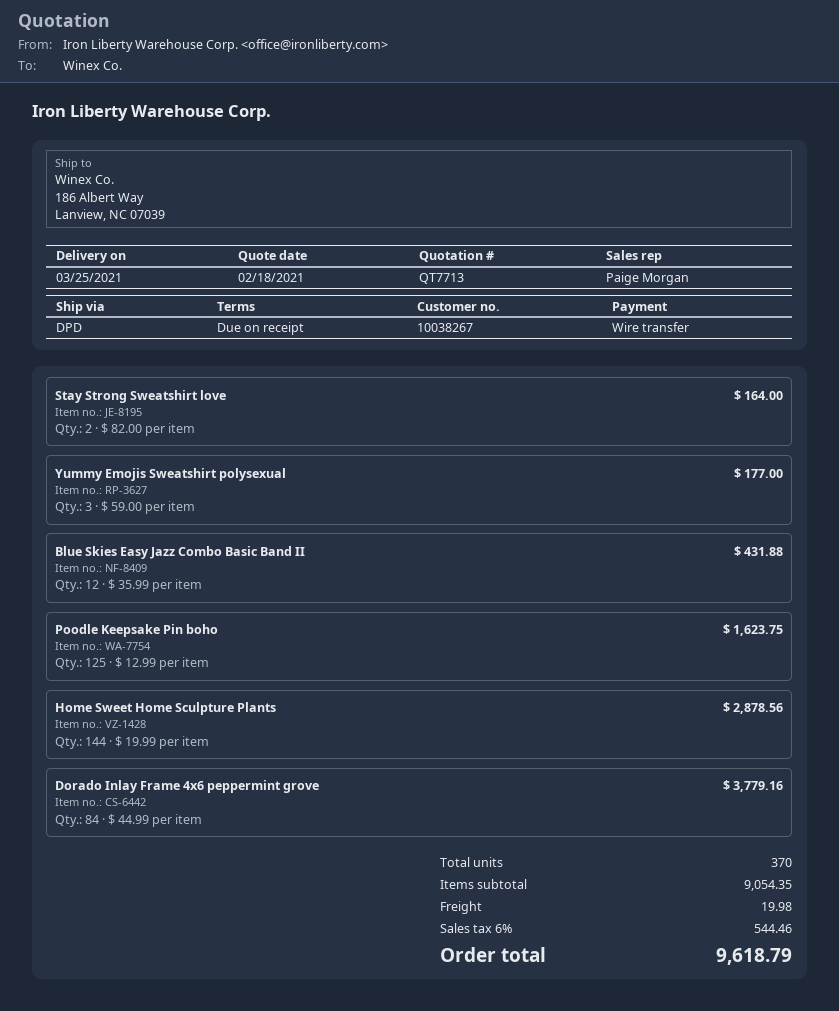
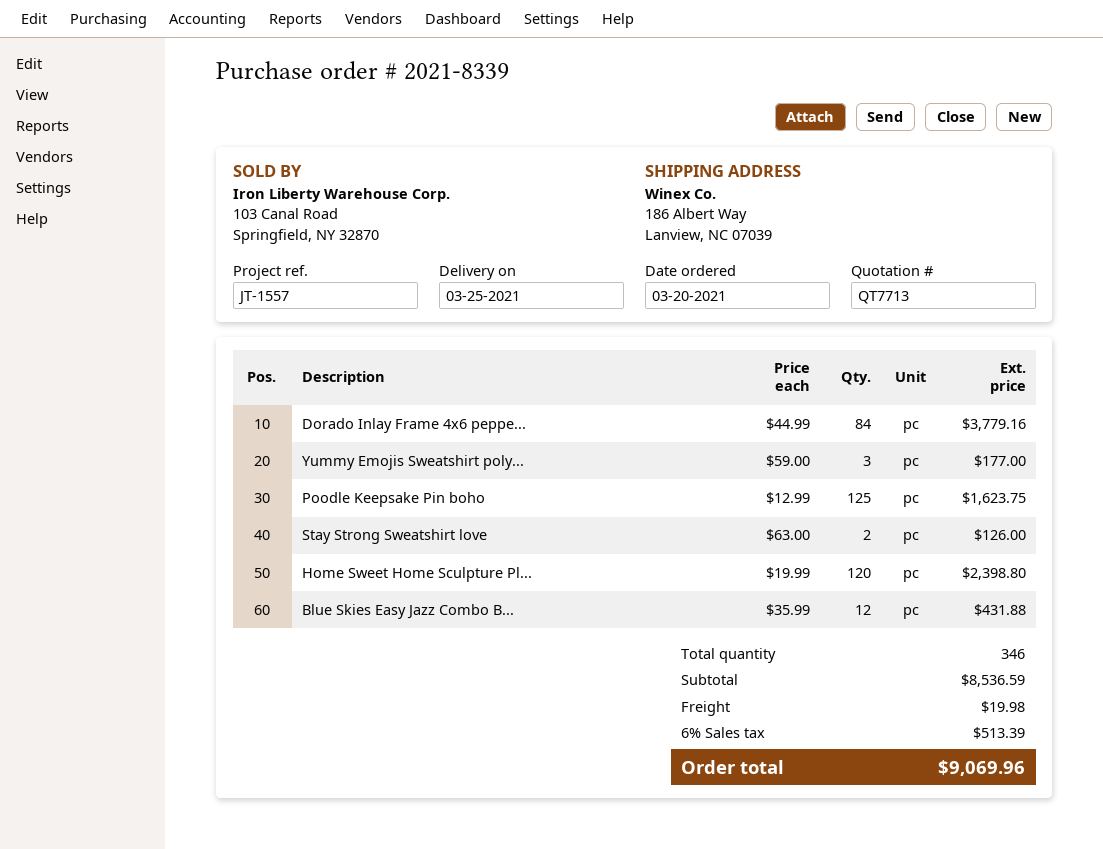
Stay Strong Sweatshirt love: 2 x 82.00 = 164.00 -> 2 x 63.00 = 126.00
Home Sweet Home Sculpture Plants: 144 x 19.99 = 2878.56 -> 120 x 19.99 = 2398.80
total quantity: 370 -> 346
subtotal: 9054.35 -> 8536.59
tax: 6% = 544.46 -> 6% = 513.39
total: 9618.79 -> 9069.96

